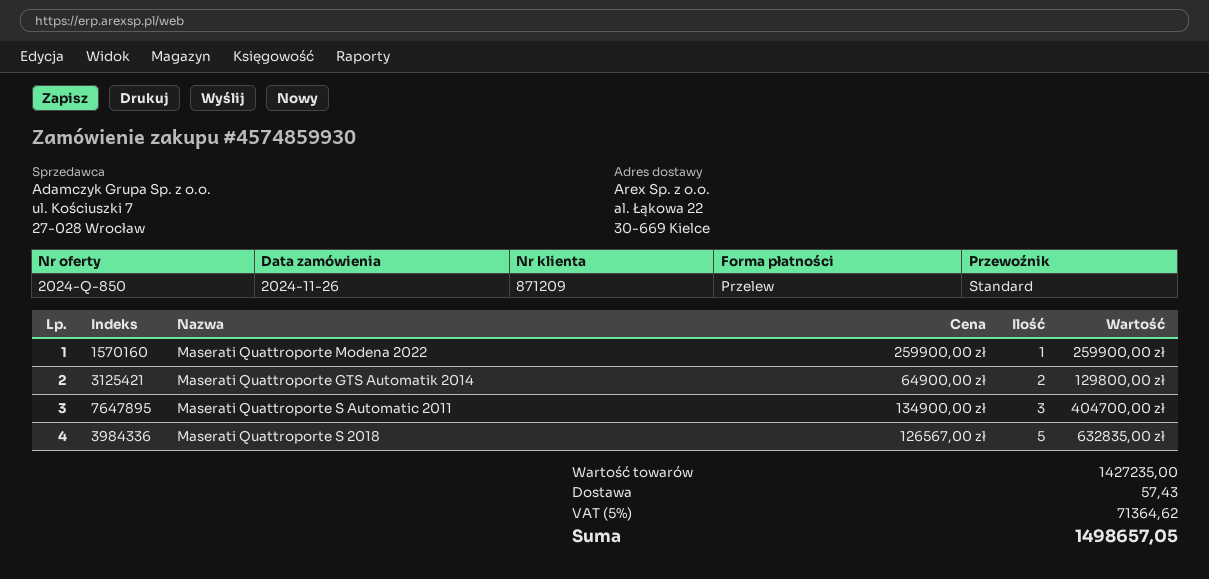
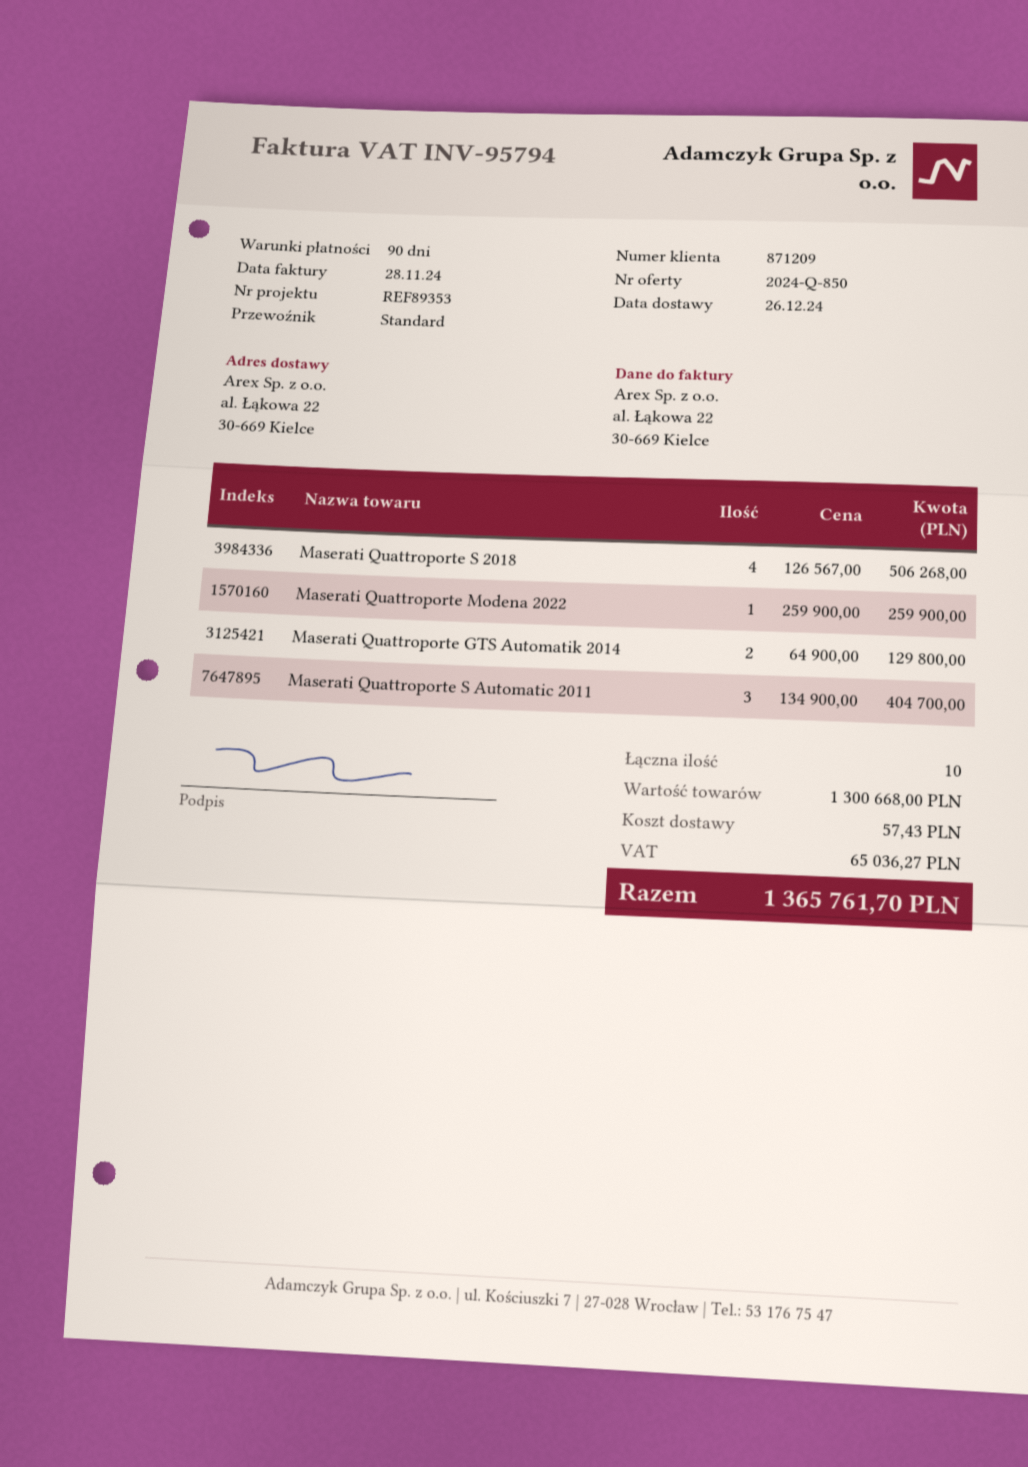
Maserati Quattroporte S 2018: 5 x 126567.00 = 632835.00 -> 4 x 126567.00 = 506268.00
subtotal: 1427235.00 -> 1300668.00
tax: 71364.62 -> 65036.27
total: 1498657.05 -> 1365761.70

